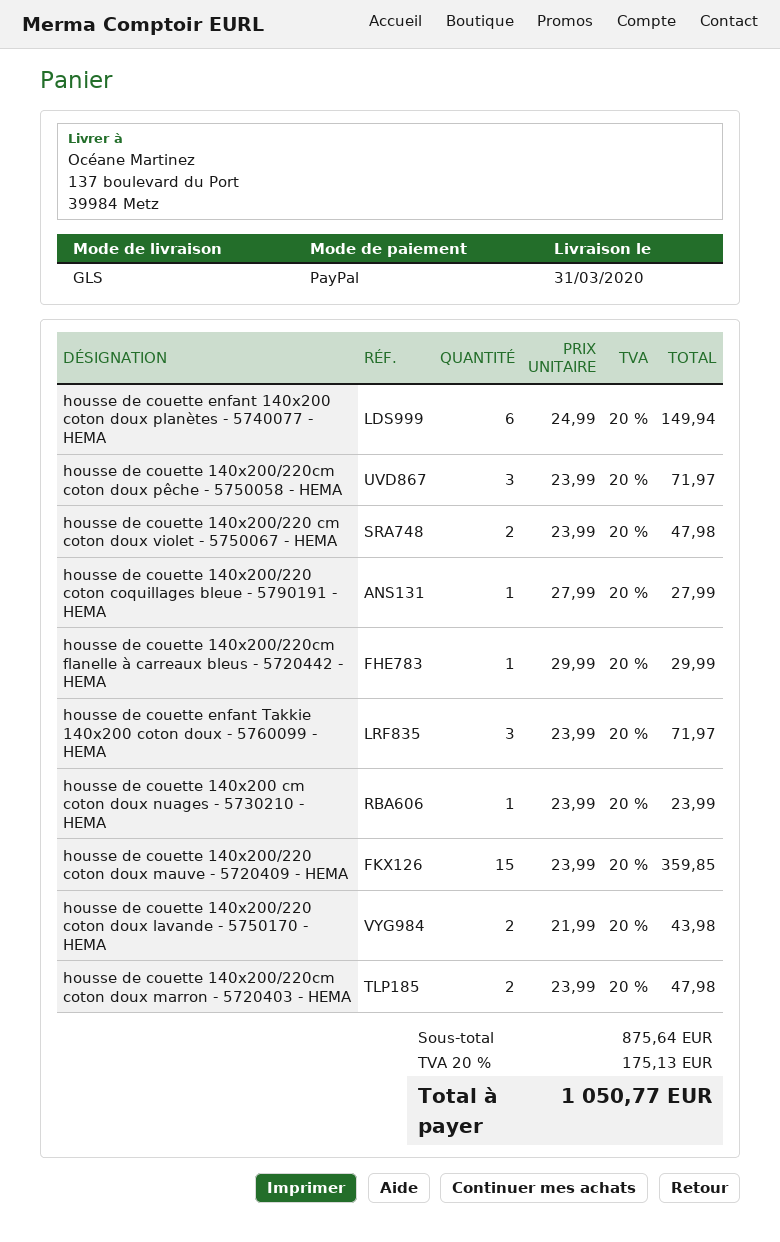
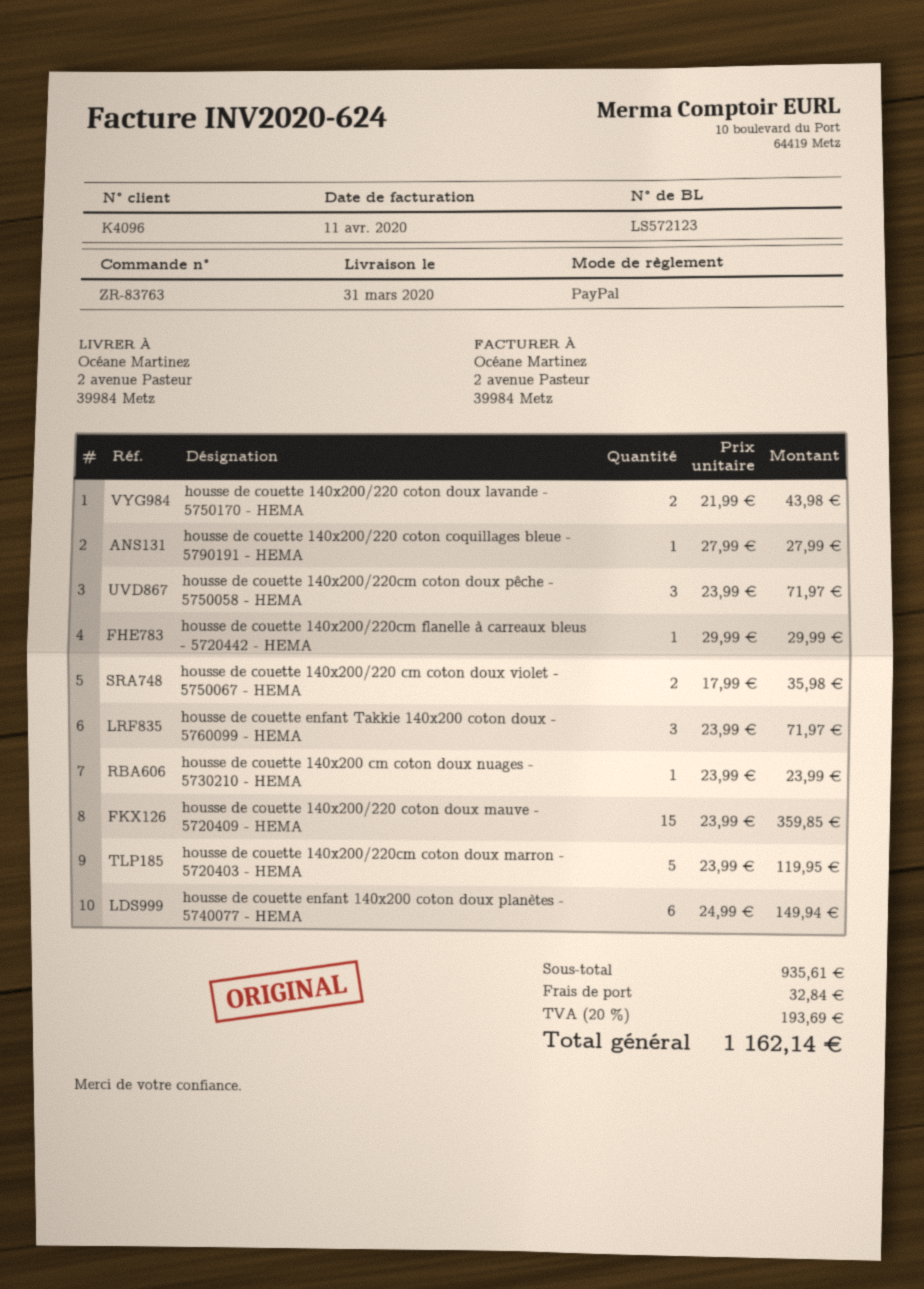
ship to: 137 boulevard du Port, 39984 Metz -> 2 avenue Pasteur, 39984 Metz
housse de couette 140x200/220 cm coton doux violet - 5750067 - HEMA: 2 x 23.99 = 47.98 -> 2 x 17.99 = 35.98
housse de couette 140x200/220cm coton doux marron - 5720403 - HEMA: 2 x 23.99 = 47.98 -> 5 x 23.99 = 119.95
subtotal: 875.64 -> 935.61
shipping: none -> 32.84
tax: 20% = 175.13 -> 20% = 193.69
total: 1050.77 -> 1162.14

